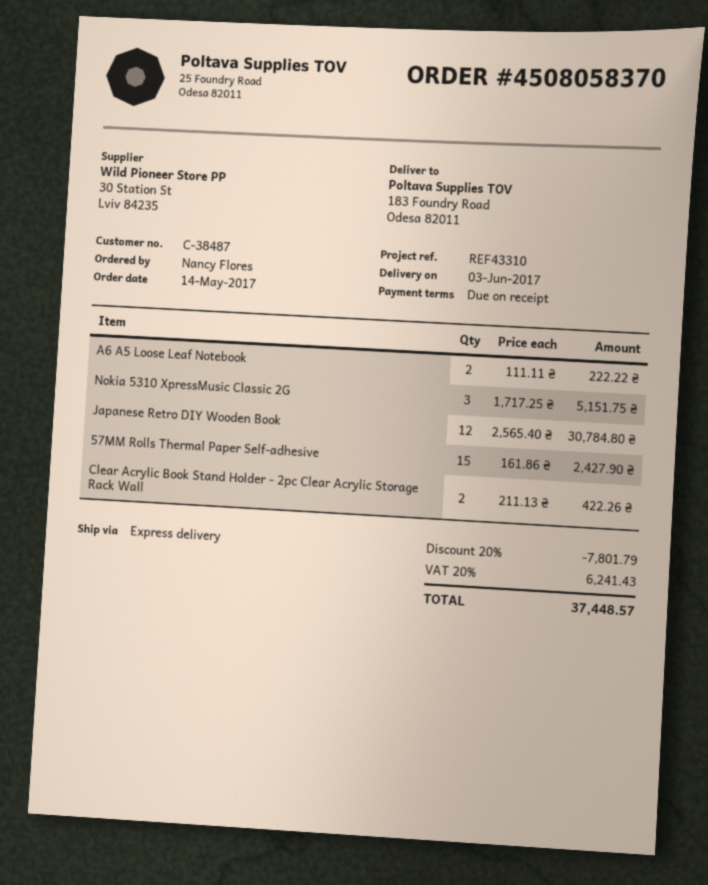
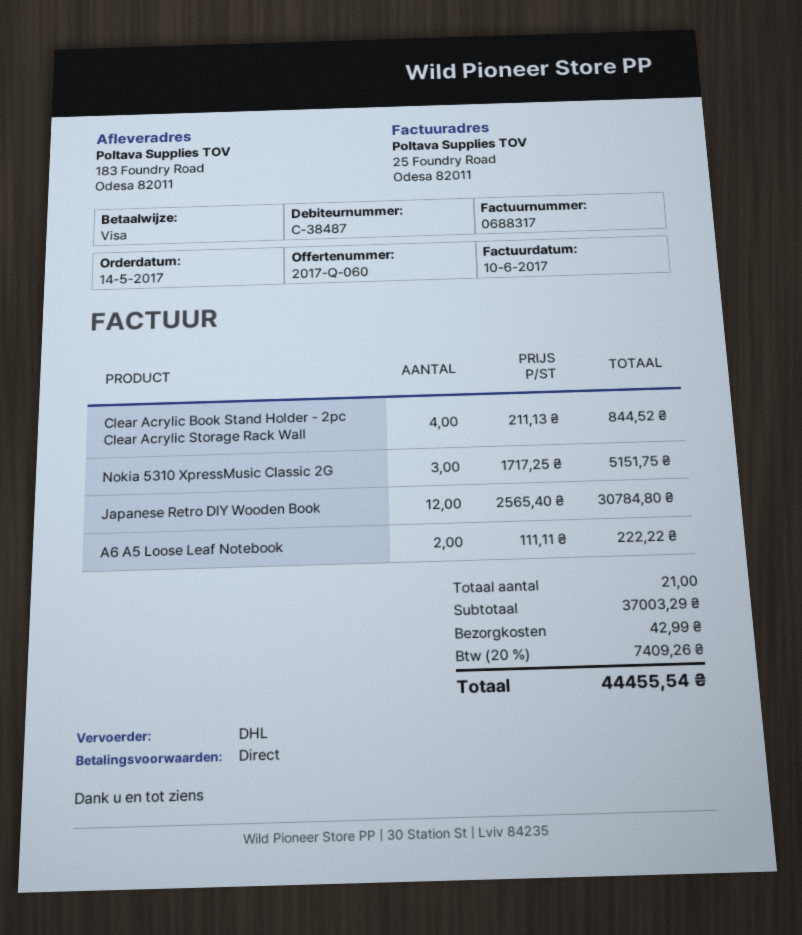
shipping method: express -> DHL
57MM Rolls Thermal Paper Self-adhesive: 15 x 161.86 = 2427.90 -> none
Clear Acrylic Book Stand Holder - 2pc Clear Acrylic Storage Rack Wall: 2 x 211.13 = 422.26 -> 4 x 211.13 = 844.52
discount: 20% = 7801.79 -> none
shipping: none -> 42.99
tax: 20% = 6241.43 -> 20% = 7409.26
total: 37448.57 -> 44455.54

